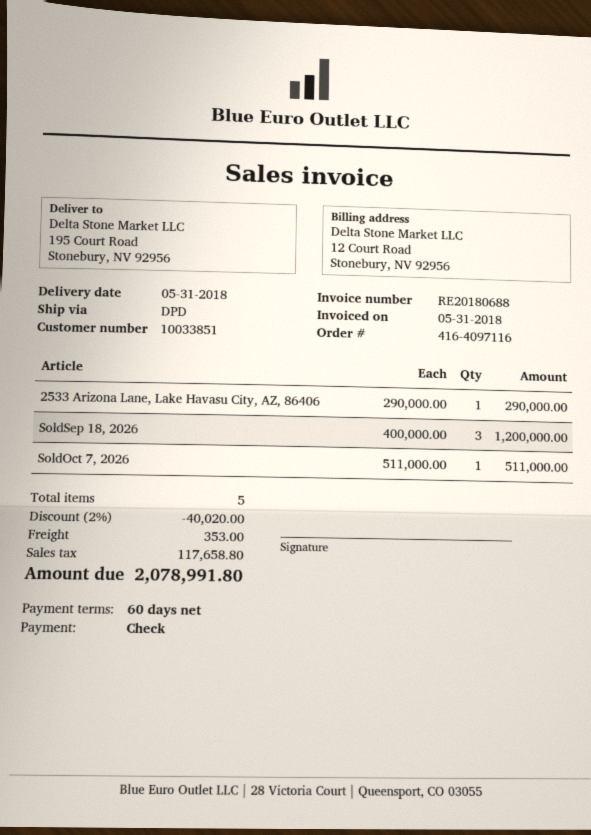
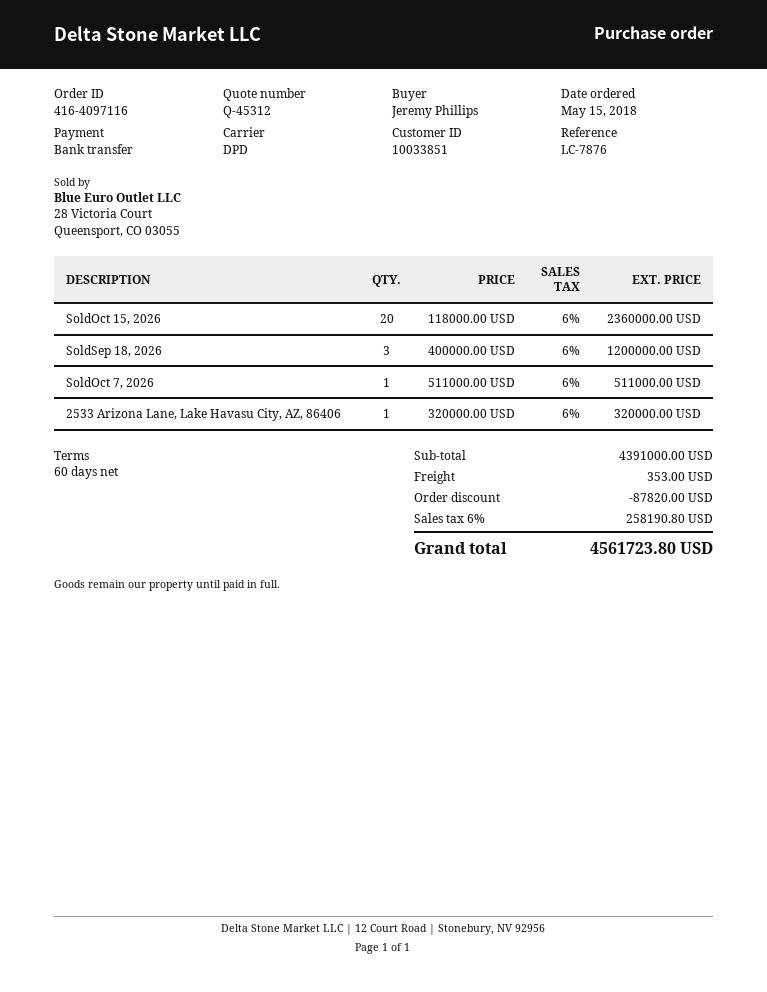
payment method: cheque -> bank transfer
2533 Arizona Lane, Lake Havasu City, AZ, 86406: 1 x 290000.00 = 290000.00 -> 1 x 320000.00 = 320000.00
SoldOct 15, 2026: none -> 20 x 118000.00 = 2360000.00
discount: 40020.00 -> 87820.00
tax: 117658.80 -> 258190.80
total: 2078991.80 -> 4561723.80

